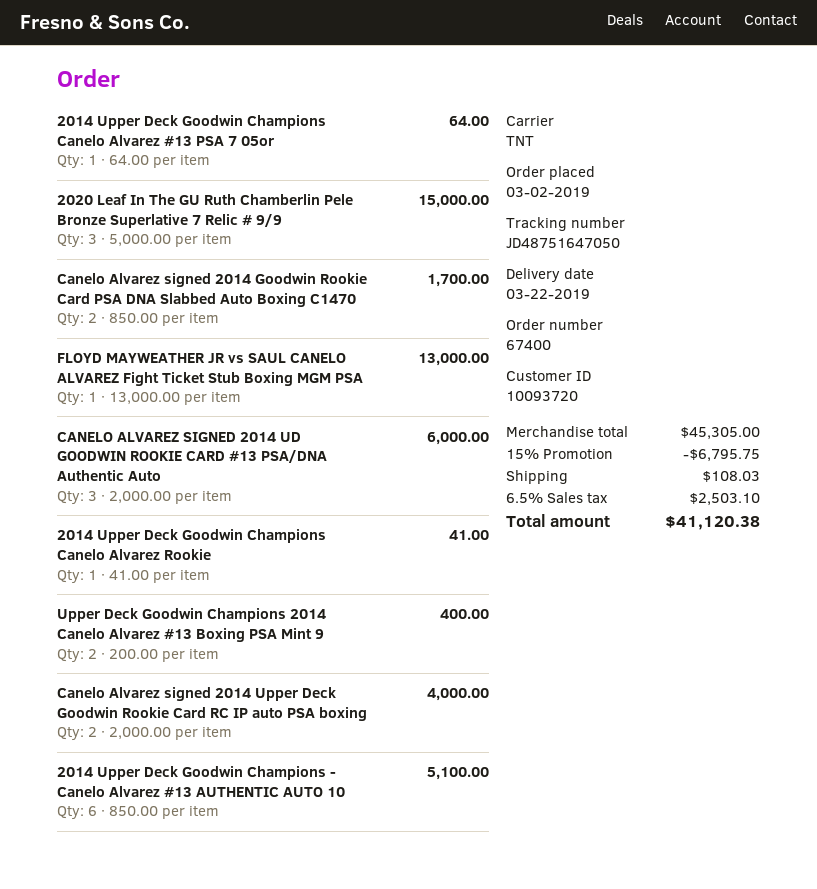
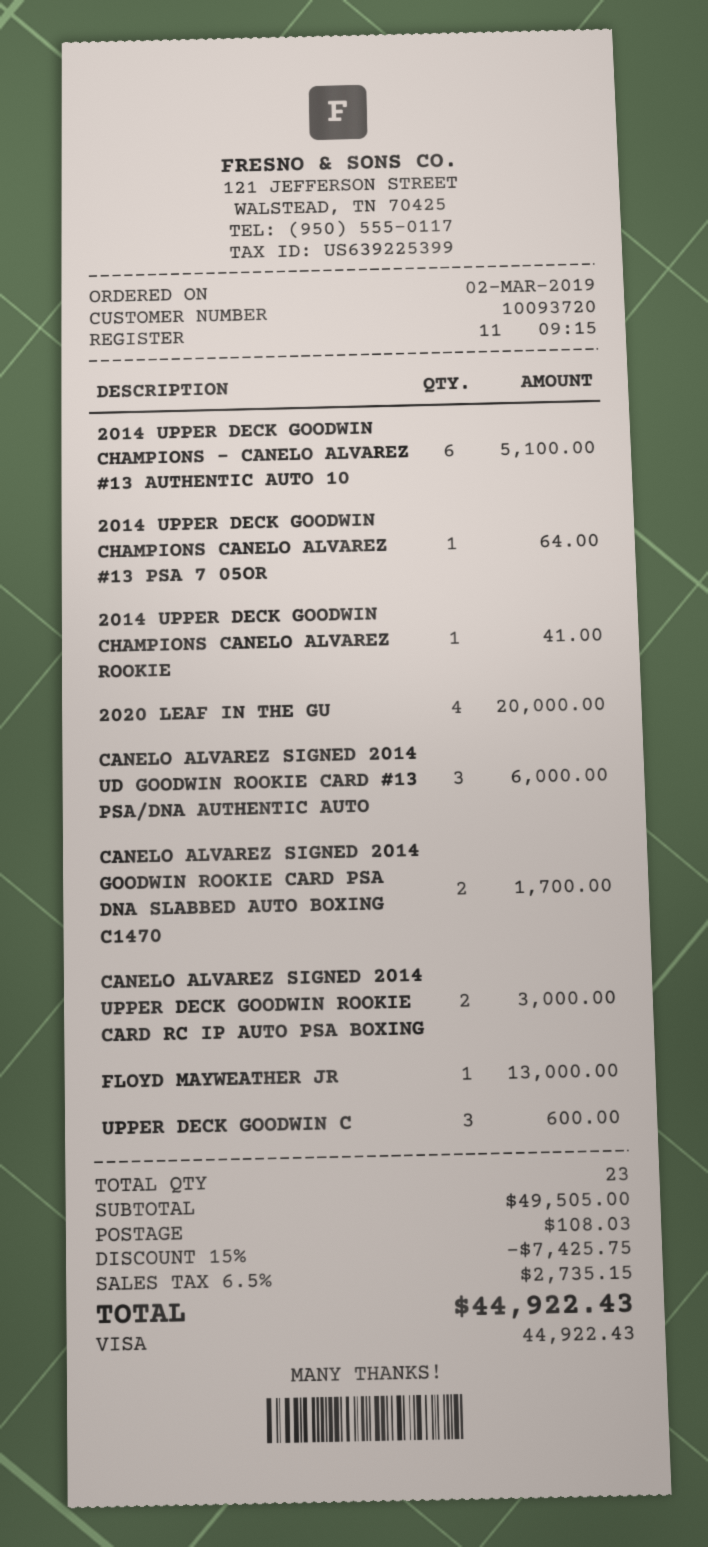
2020 Leaf In The GU Ruth Chamberlin Pele Bronze Superlative 7 Relic # 9/9: 3 for 15000.00 -> 4 for 20000.00
Upper Deck Goodwin Champions 2014 Canelo Alvarez #13 Boxing PSA Mint 9: 2 for 400.00 -> 3 for 600.00
Canelo Alvarez signed 2014 Upper Deck Goodwin Rookie Card RC IP auto PSA boxing: 2 for 4000.00 -> 2 for 3000.00
subtotal: 45305.00 -> 49505.00
discount: 15% = 6795.75 -> 15% = 7425.75
tax: 6.5% = 2503.10 -> 6.5% = 2735.15
total: 41120.38 -> 44922.43

